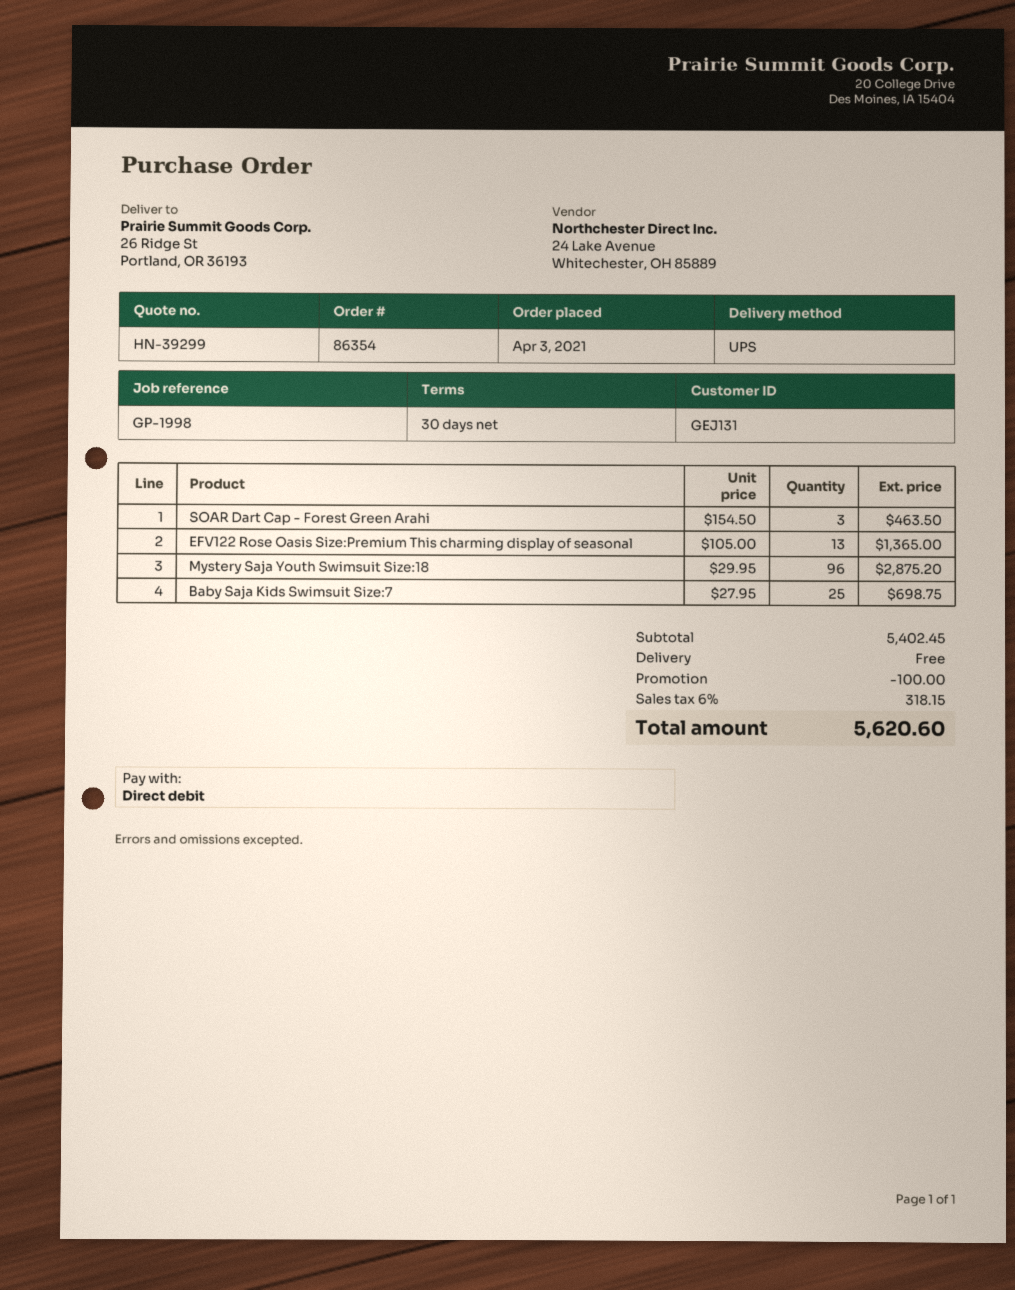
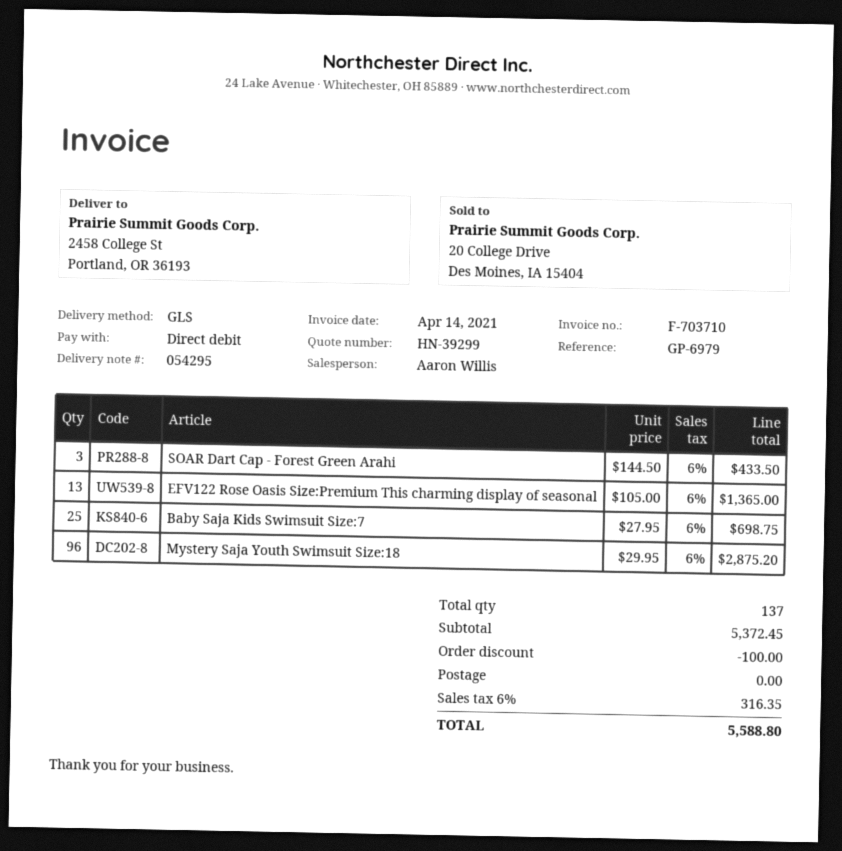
reference: GP-1998 -> GP-6979
shipping method: UPS -> GLS
ship to: 26 Ridge St, Portland, OR 36193 -> 2458 College St, Portland, OR 36193
SOAR Dart Cap - Forest Green Arahi: 3 x 154.50 = 463.50 -> 3 x 144.50 = 433.50
subtotal: 5402.45 -> 5372.45
tax: 6% = 318.15 -> 6% = 316.35
total: 5620.60 -> 5588.80

